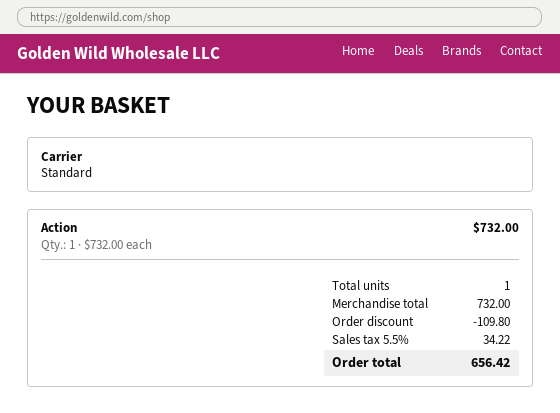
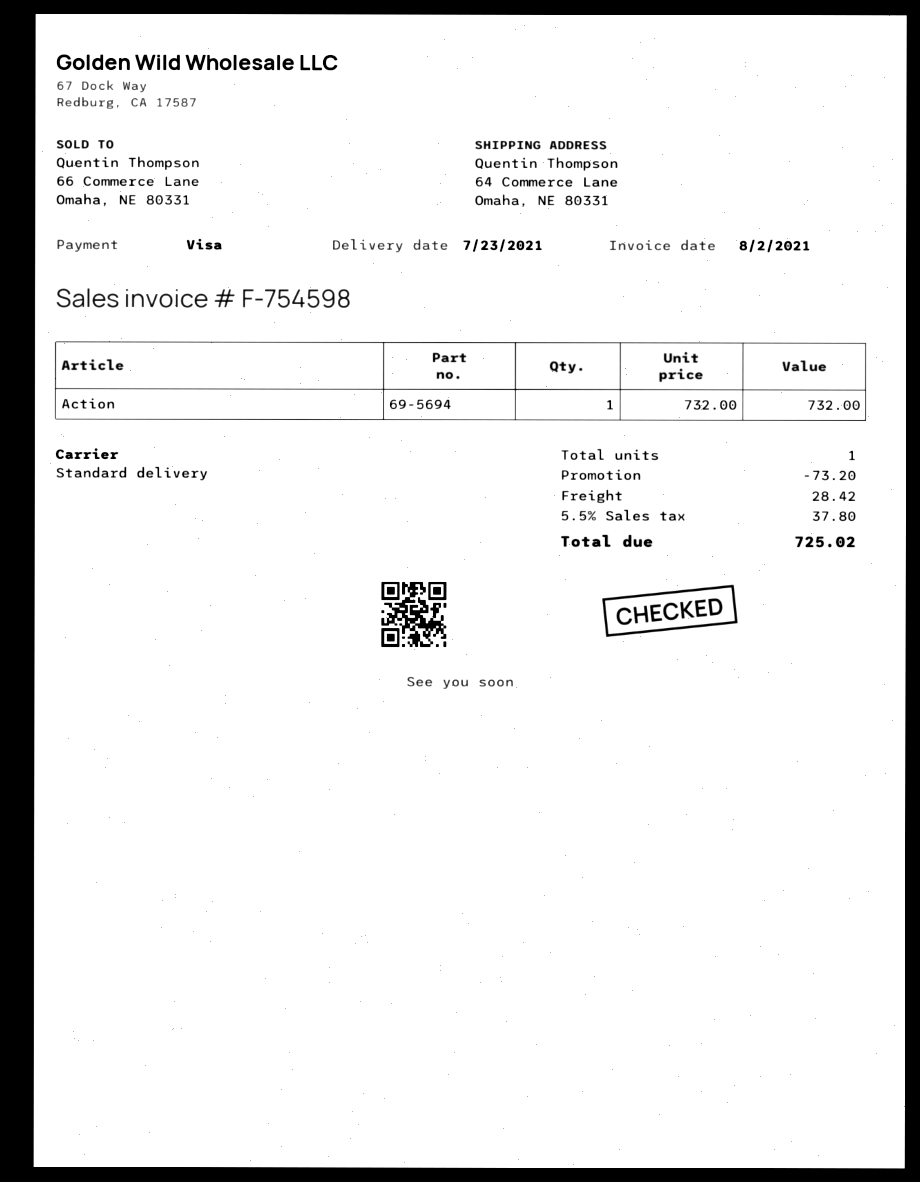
discount: 109.80 -> 73.20
shipping: none -> 28.42
tax: 5.5% = 34.22 -> 5.5% = 37.80
total: 656.42 -> 725.02

